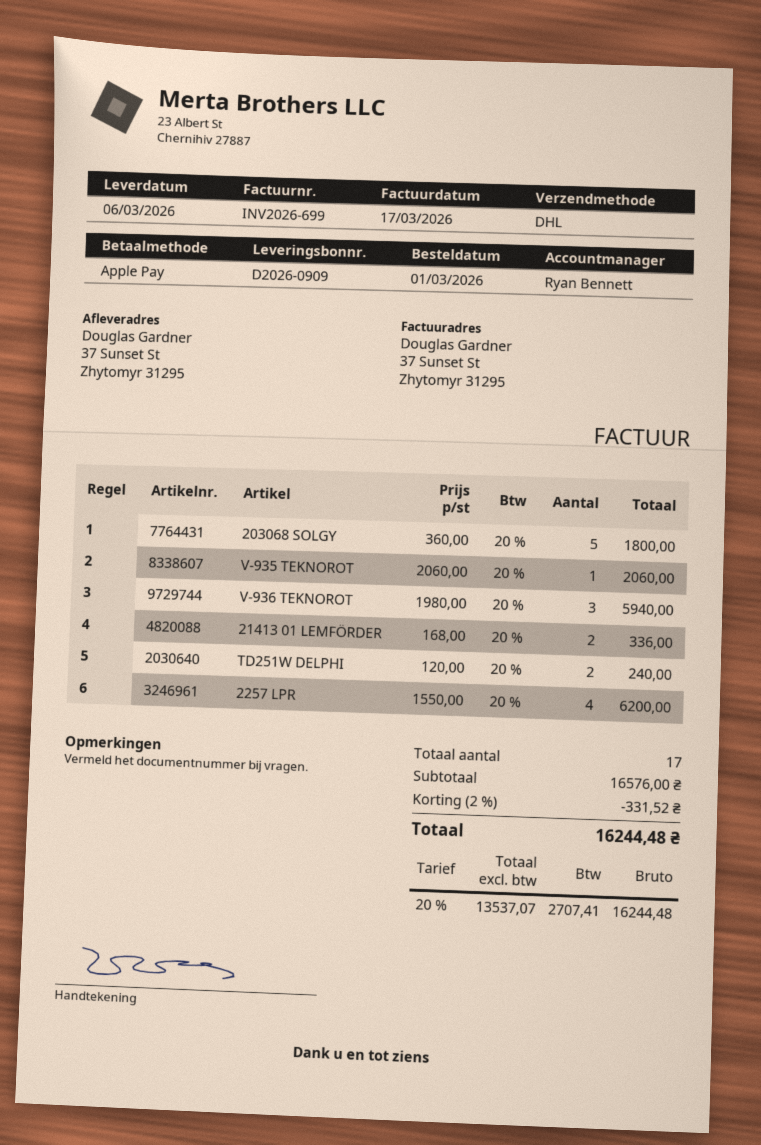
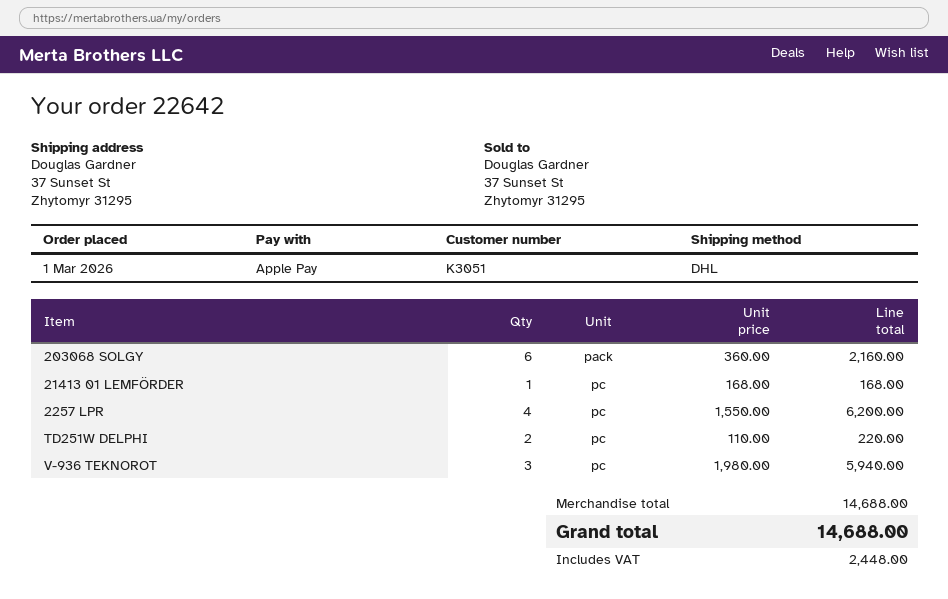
203068 SOLGY: 5 x 360.00 = 1800.00 -> 6 x 360.00 = 2160.00
V-935 TEKNOROT: 1 x 2060.00 = 2060.00 -> none
21413 01 LEMFÖRDER: 2 x 168.00 = 336.00 -> 1 x 168.00 = 168.00
TD251W DELPHI: 2 x 120.00 = 240.00 -> 2 x 110.00 = 220.00
subtotal: 16576.00 -> 14688.00
discount: 2% = 331.52 -> none
tax: 2707.41 -> 2448.00
total: 16244.48 -> 14688.00

